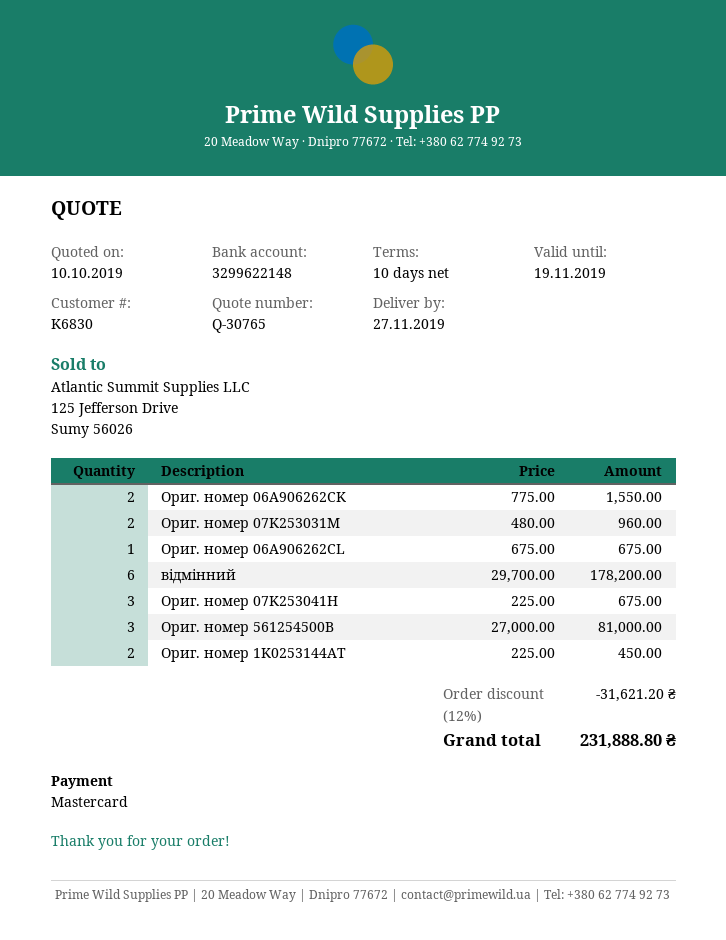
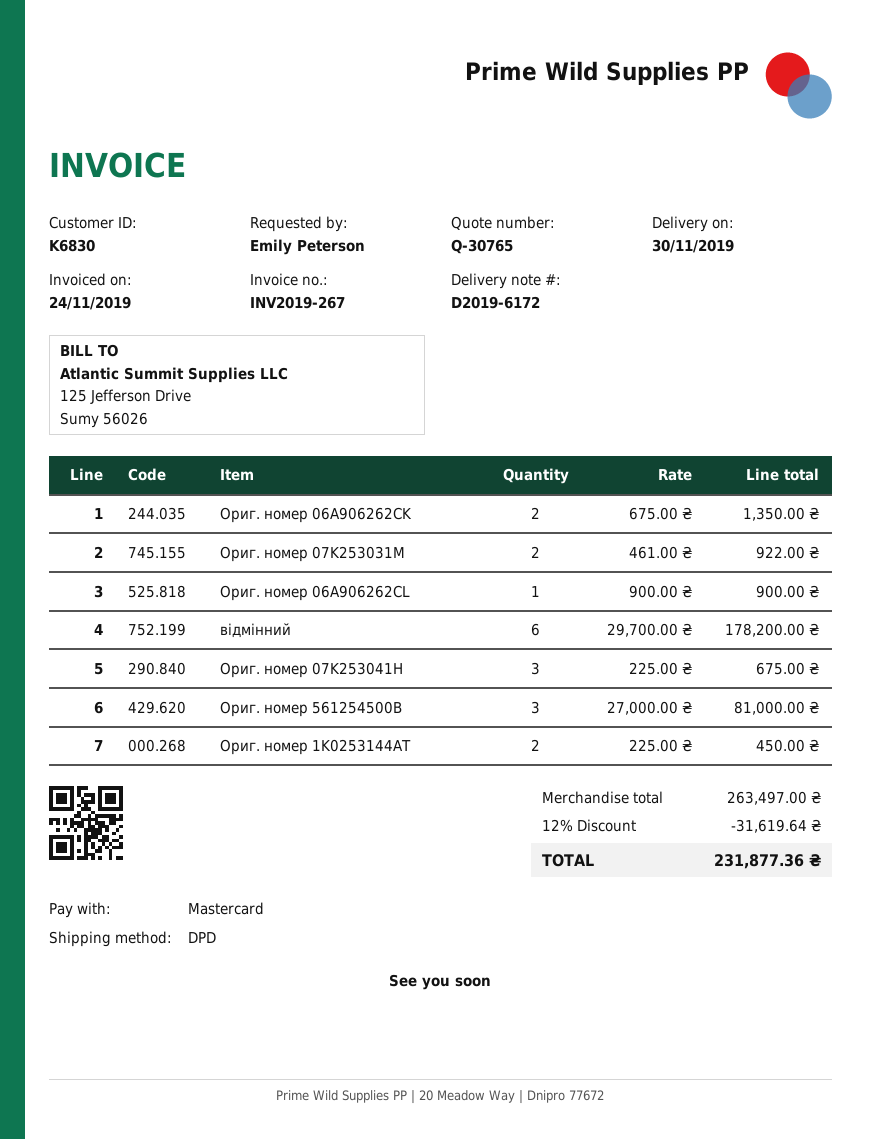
delivery date: 2019-11-27 -> 2019-11-30
Ориг. номер 06A906262CK: 2 x 775.00 = 1550.00 -> 2 x 675.00 = 1350.00
Ориг. номер 07K253031M: 2 x 480.00 = 960.00 -> 2 x 461.00 = 922.00
Ориг. номер 06A906262CL: 1 x 675.00 = 675.00 -> 1 x 900.00 = 900.00
discount: 12% = 31621.20 -> 12% = 31619.64
total: 231888.80 -> 231877.36

